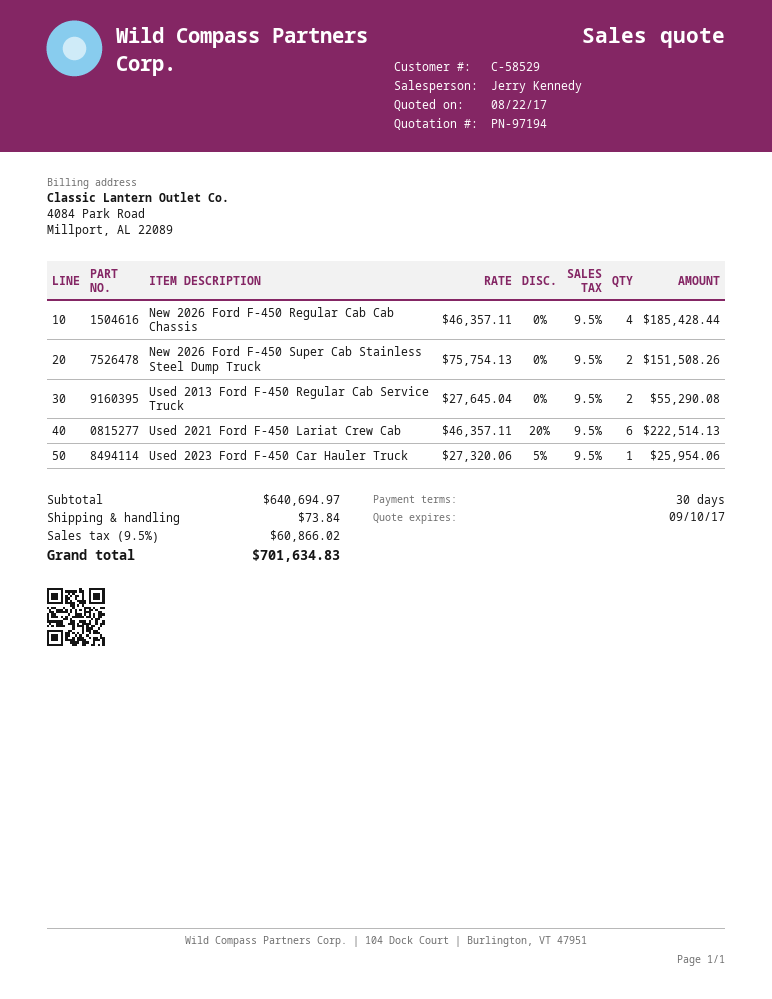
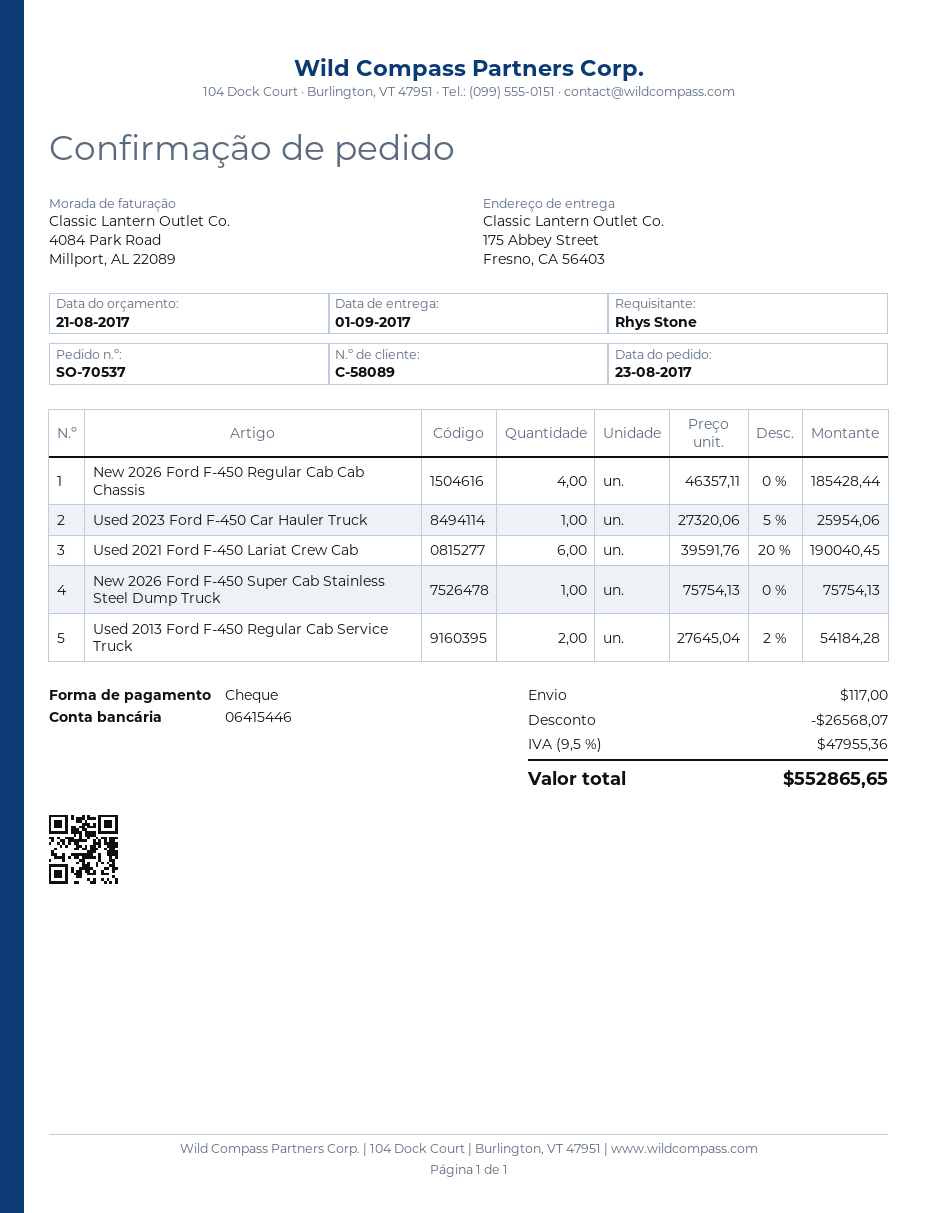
quote date: 2017-08-22 -> 2017-08-21
customer number: C-58529 -> C-58089
New 2026 Ford F-450 Super Cab Stainless Steel Dump Truck: 2 x 75754.13 = 151508.26 -> 1 x 75754.13 = 75754.13
Used 2013 Ford F-450 Regular Cab Service Truck: 2 x 27645.04 = 55290.08 -> 2 x 27645.04 - 2% = 54184.28
Used 2021 Ford F-450 Lariat Crew Cab: 6 x 46357.11 - 20% = 222514.13 -> 6 x 39591.76 - 20% = 190040.45
discount: none -> 26568.07
shipping: 73.84 -> 117.00
tax: 9.5% = 60866.02 -> 9.5% = 47955.36
total: 701634.83 -> 552865.65

